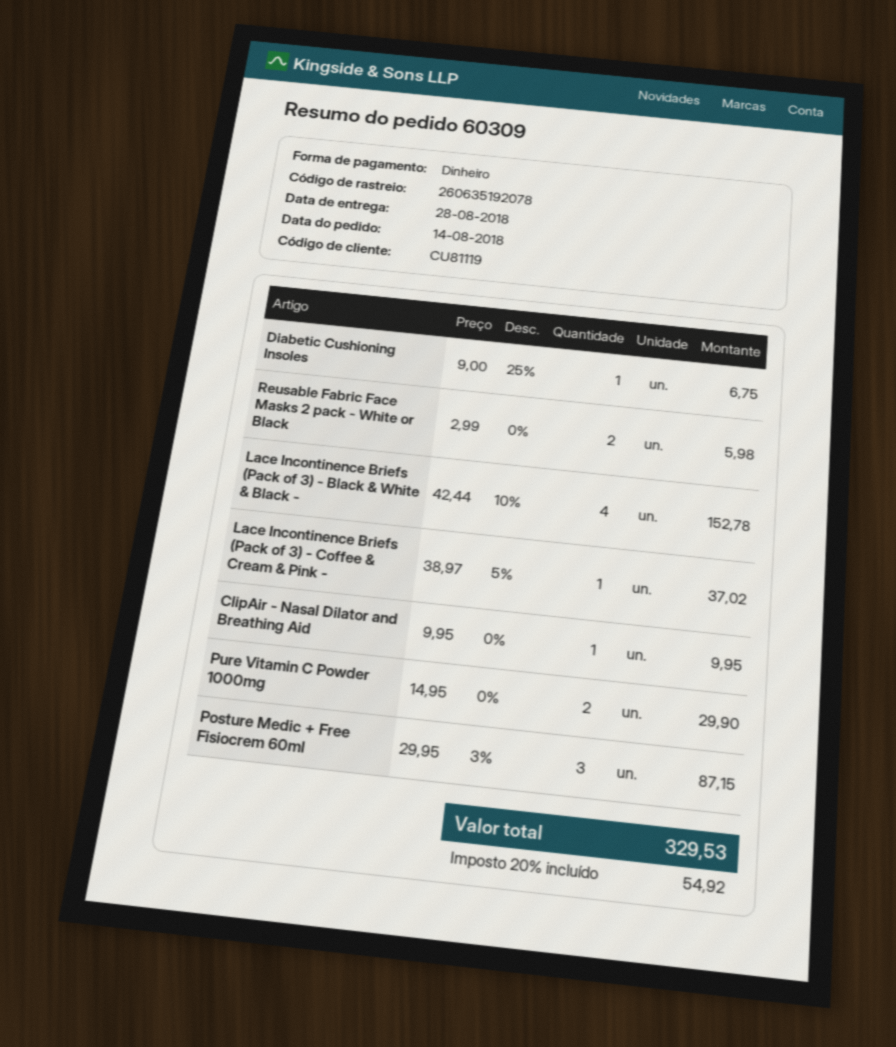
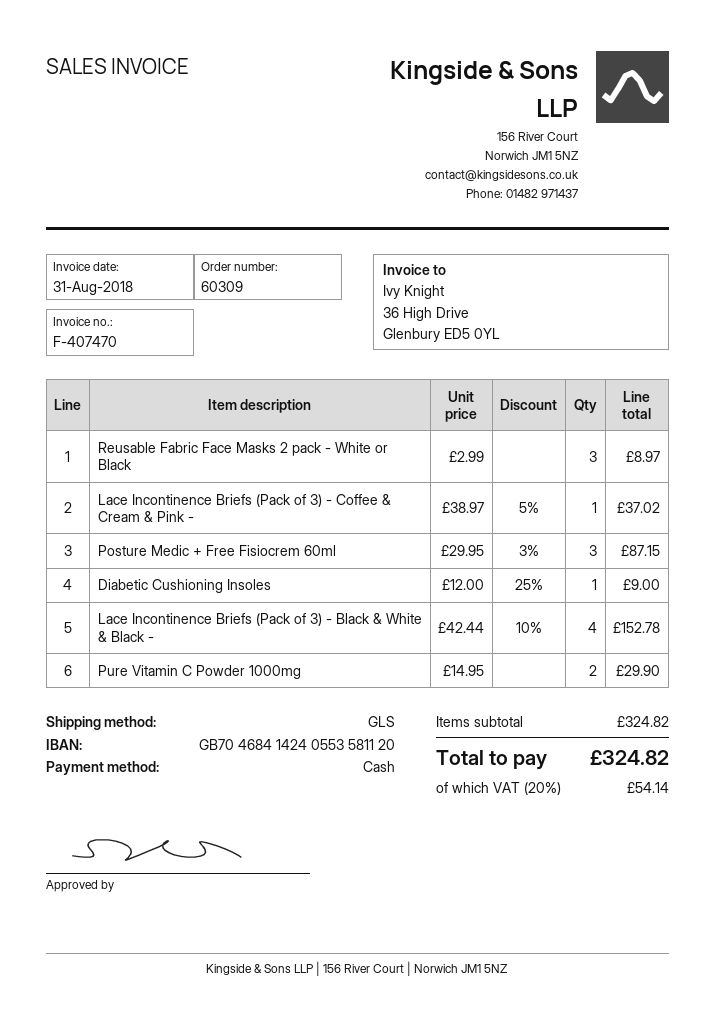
Diabetic Cushioning Insoles: 1 x 9.00 - 25% = 6.75 -> 1 x 12.00 - 25% = 9.00
Reusable Fabric Face Masks 2 pack - White or Black: 2 x 2.99 = 5.98 -> 3 x 2.99 = 8.97
ClipAir - Nasal Dilator and Breathing Aid: 1 x 9.95 = 9.95 -> none
tax: 20% = 54.92 -> 20% = 54.14
total: 329.53 -> 324.82

